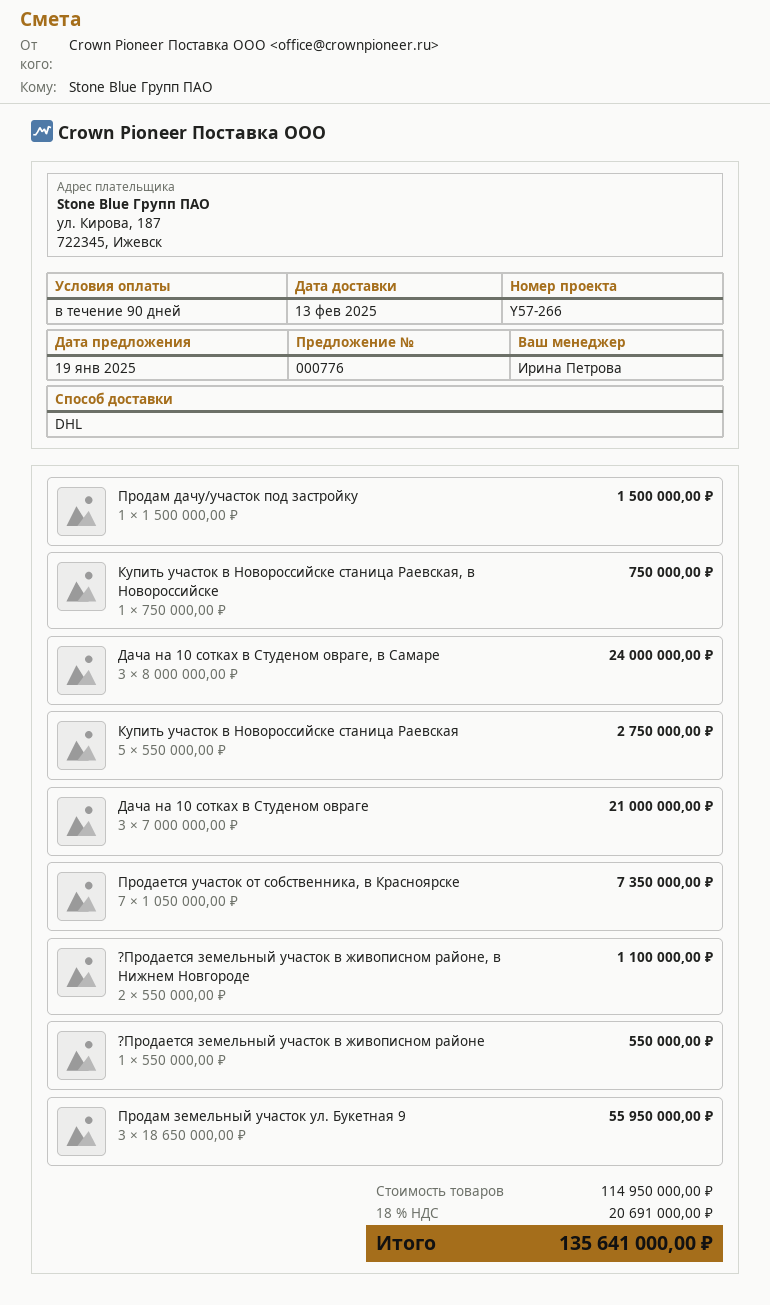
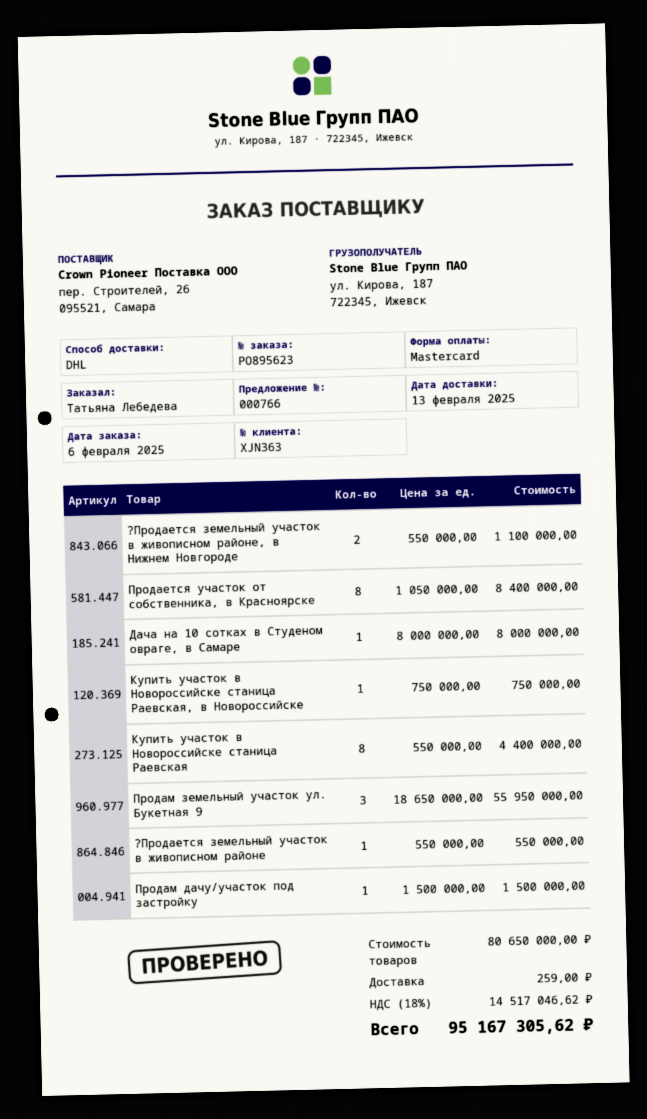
quote number: 000776 -> 000766
Дача на 10 сотках в Студеном овраге, в Самаре: 3 x 8000000.00 = 24000000.00 -> 1 x 8000000.00 = 8000000.00
Купить участок в Новороссийске станица Раевская: 5 x 550000.00 = 2750000.00 -> 8 x 550000.00 = 4400000.00
Дача на 10 сотках в Студеном овраге: 3 x 7000000.00 = 21000000.00 -> none
Продается участок от собственника, в Красноярске: 7 x 1050000.00 = 7350000.00 -> 8 x 1050000.00 = 8400000.00
subtotal: 114950000.00 -> 80650000.00
shipping: none -> 259.00
tax: 18% = 20691000.00 -> 18% = 14517046.62
total: 135641000.00 -> 95167305.62

